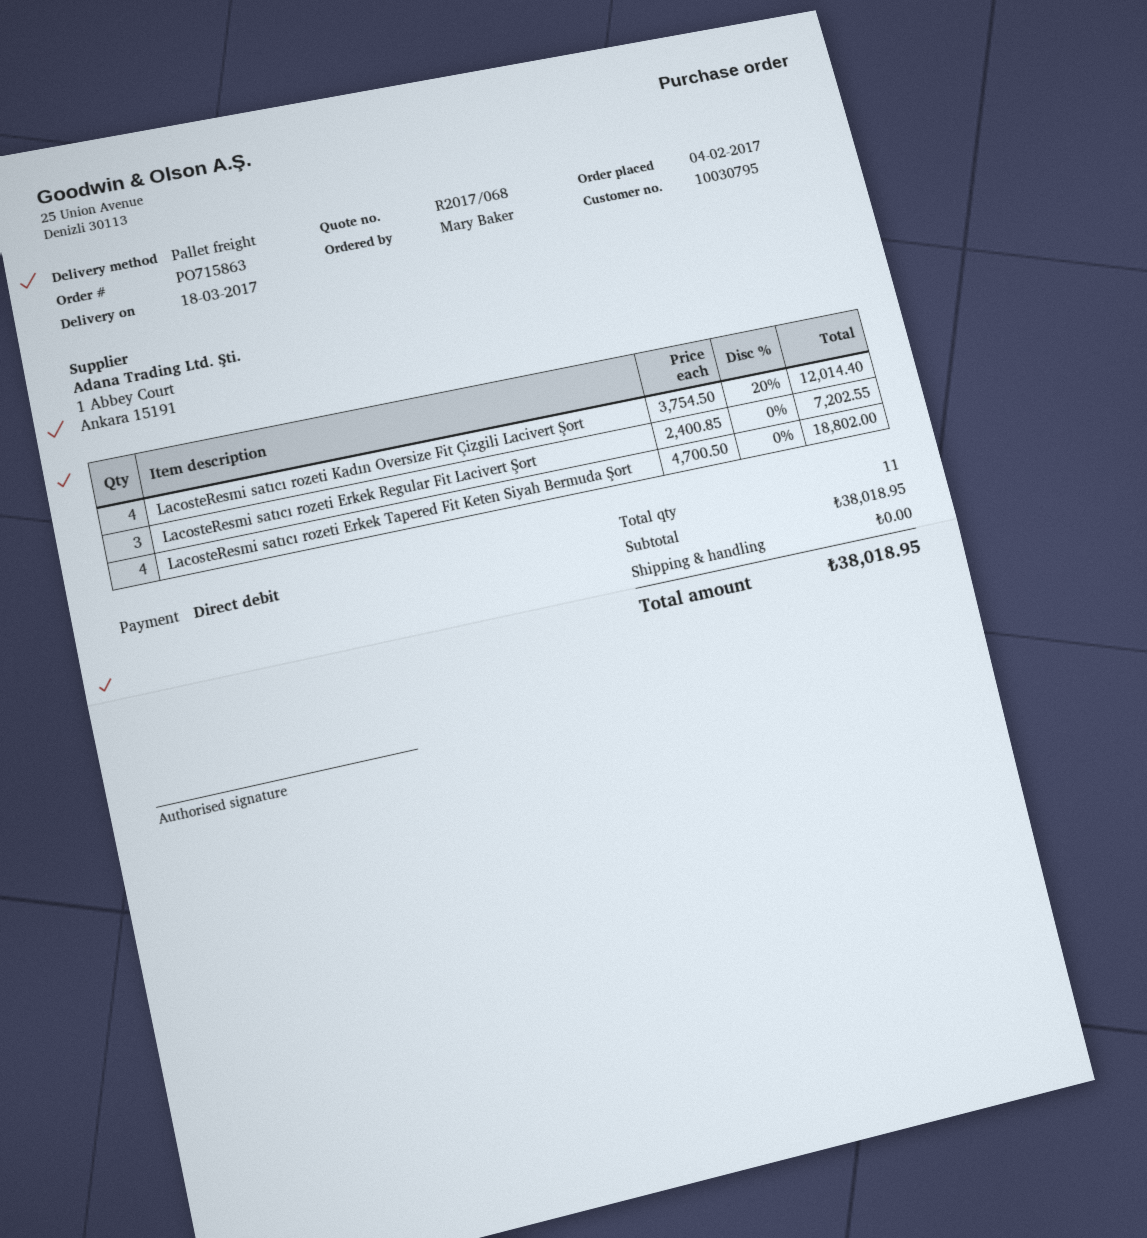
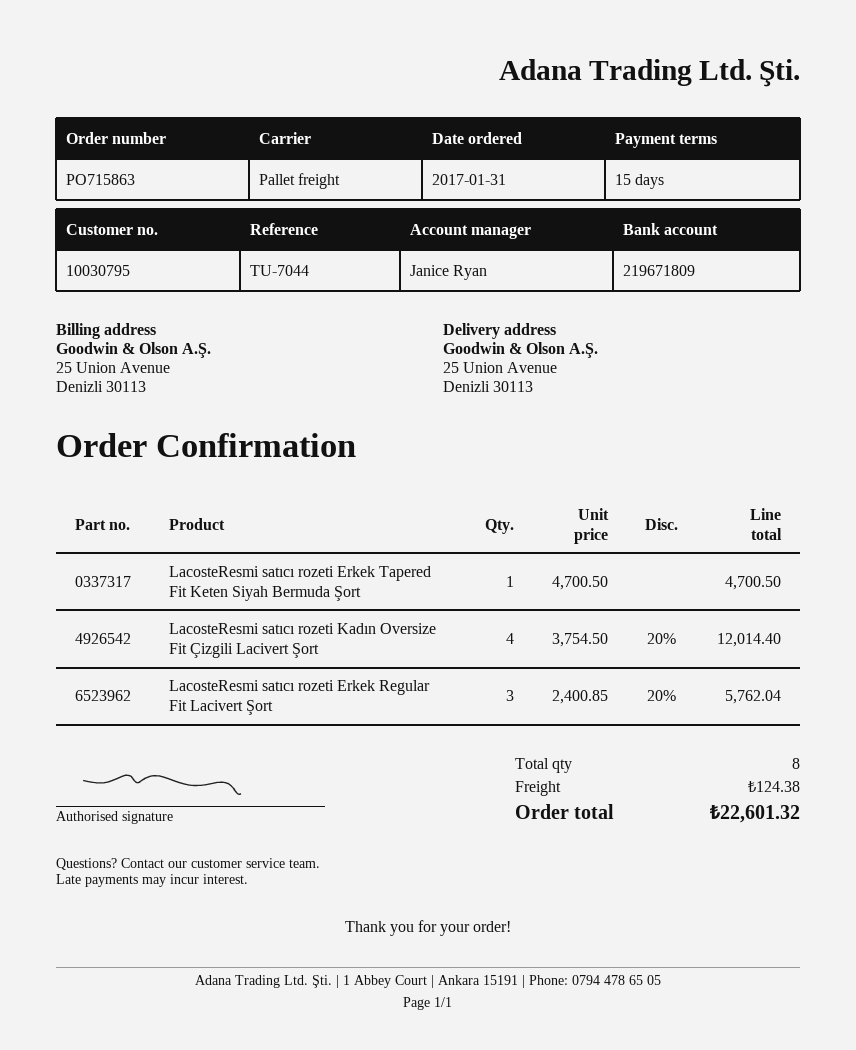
order date: 2017-02-04 -> 2017-01-31
LacosteResmi satıcı rozeti Erkek Regular Fit Lacivert Şort: 3 x 2400.85 = 7202.55 -> 3 x 2400.85 - 20% = 5762.04
LacosteResmi satıcı rozeti Erkek Tapered Fit Keten Siyah Bermuda Şort: 4 x 4700.50 = 18802.00 -> 1 x 4700.50 = 4700.50
total quantity: 11 -> 8
shipping: 0.00 -> 124.38
total: 38018.95 -> 22601.32

